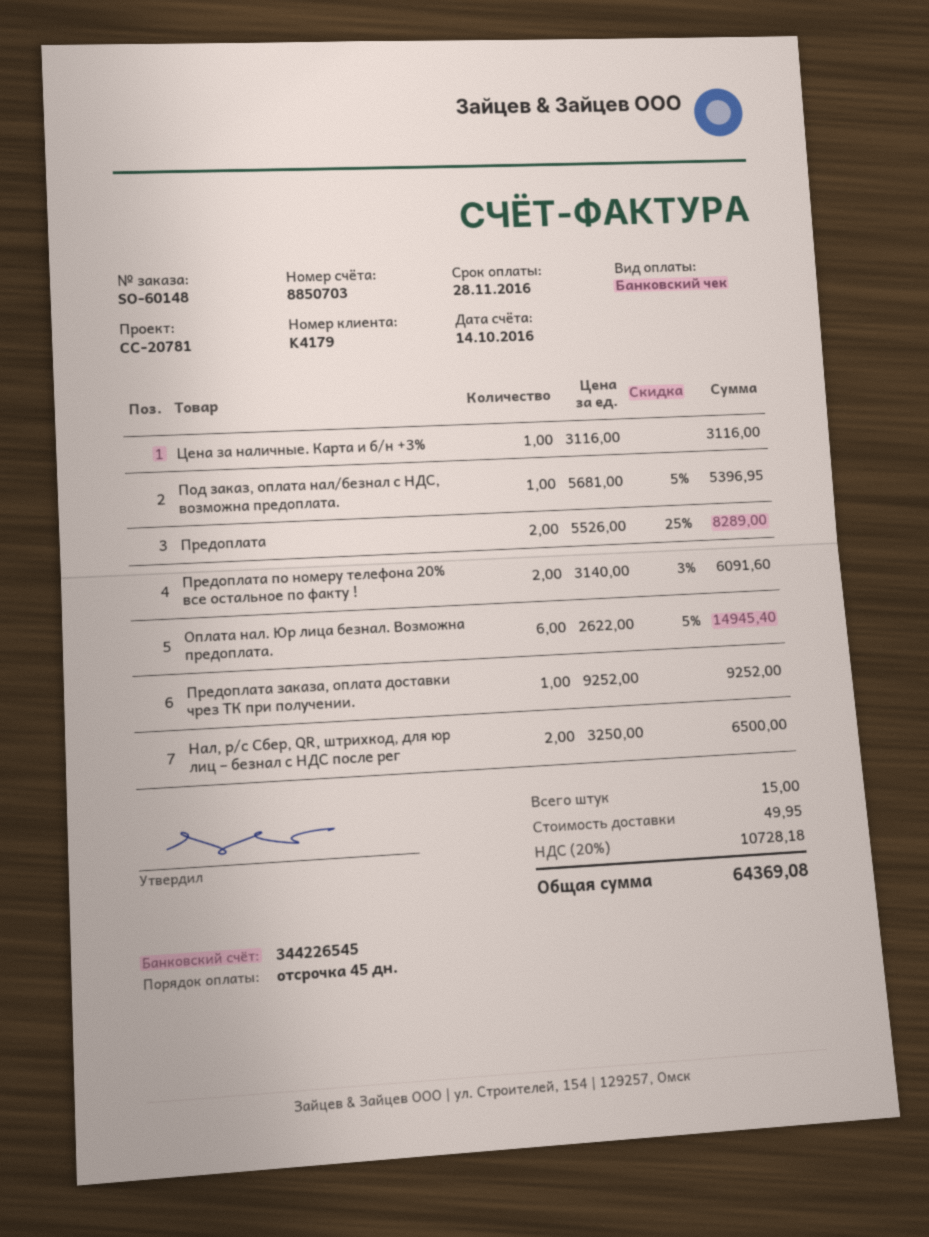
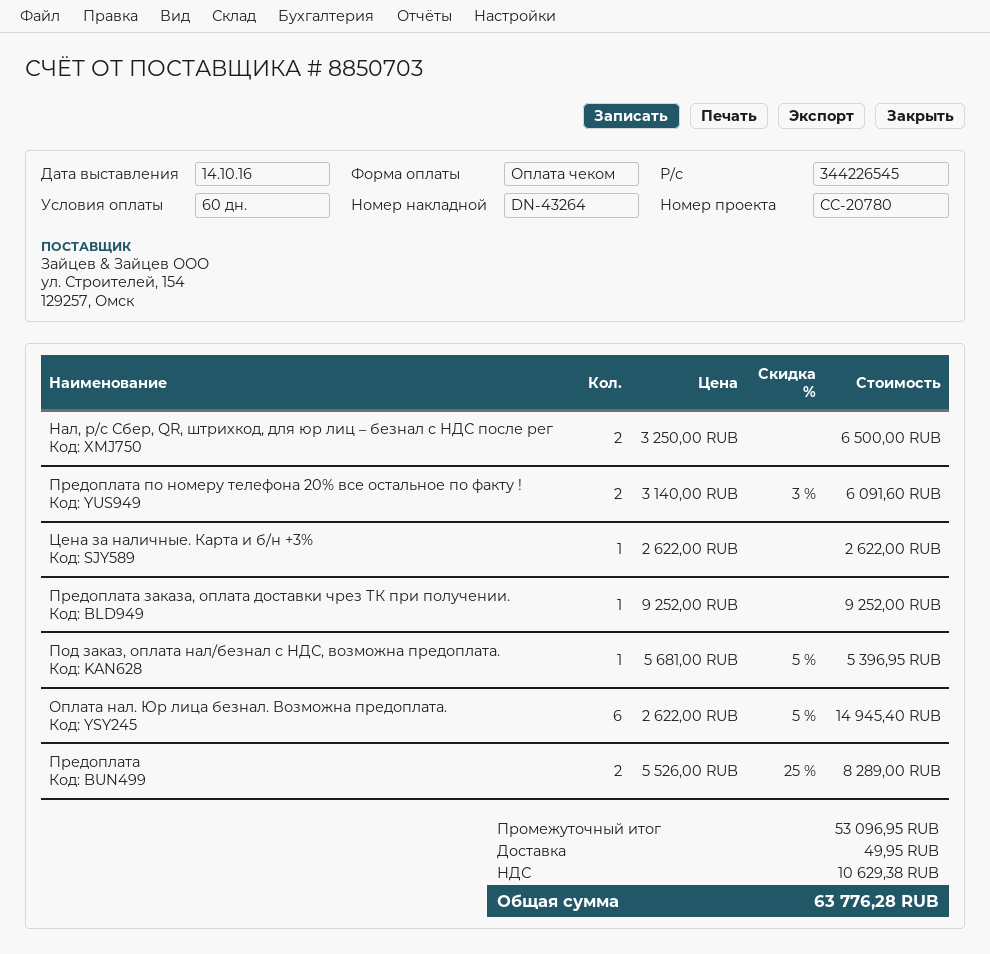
payment terms: 45 days -> 60 days
reference: CC-20781 -> CC-20780
Цена за наличные. Карта и б/н +3%: 1 x 3116.00 = 3116.00 -> 1 x 2622.00 = 2622.00
tax: 10728.18 -> 10629.38
total: 64369.08 -> 63776.28

